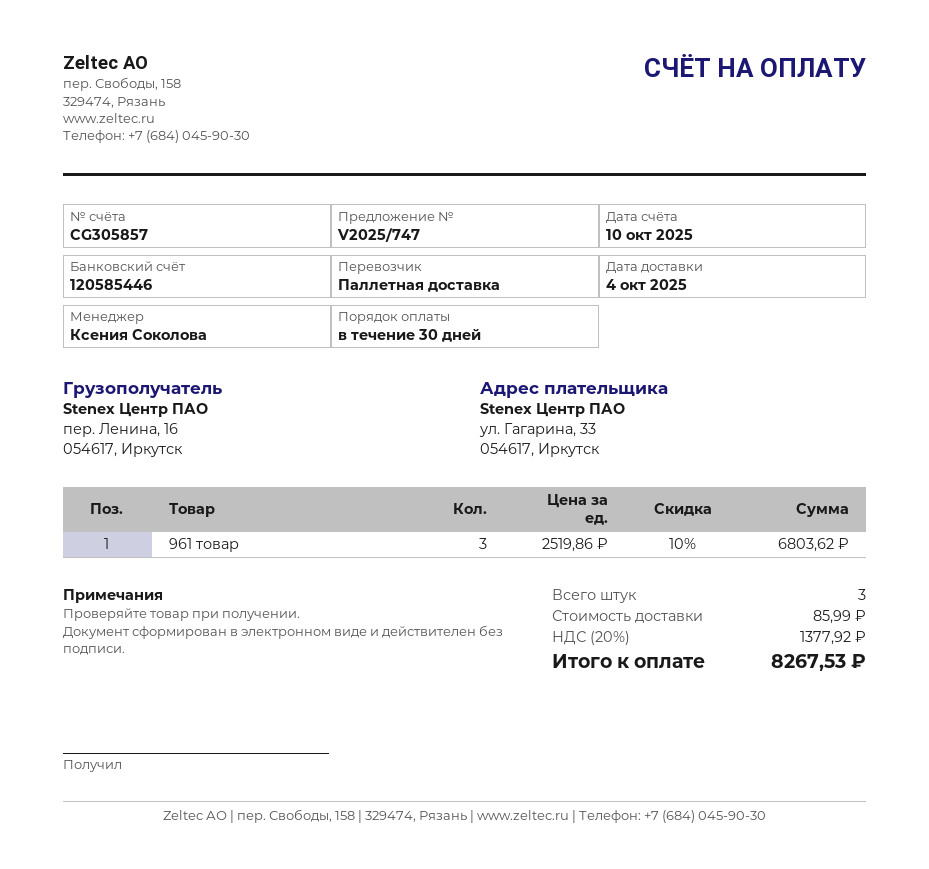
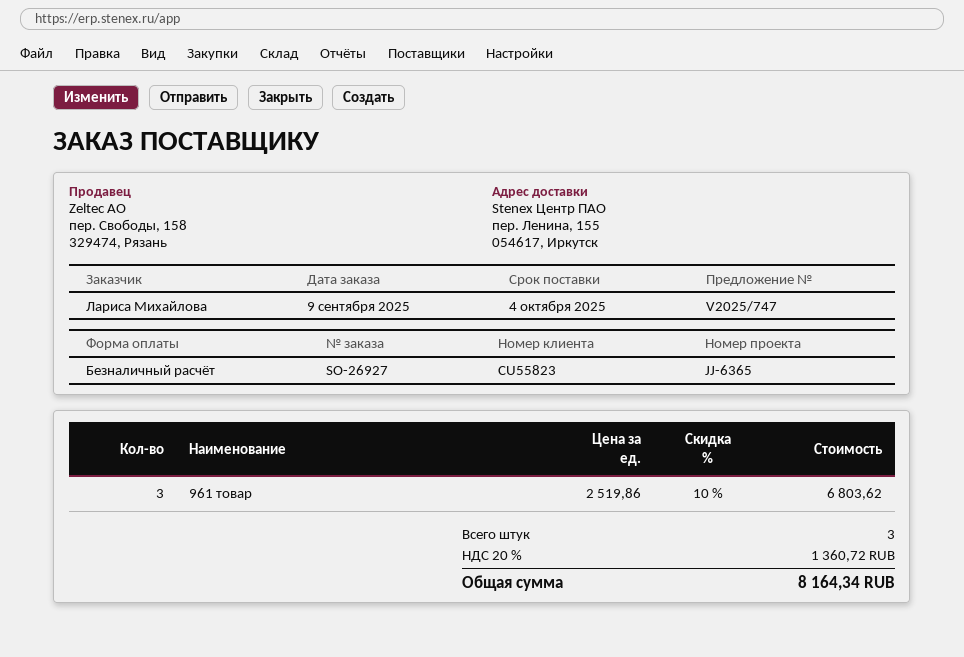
ship to: пер. Ленина, 16, 054617, Иркутск -> пер. Ленина, 155, 054617, Иркутск
shipping: 85.99 -> none
tax: 20% = 1377.92 -> 20% = 1360.72
total: 8267.53 -> 8164.34

